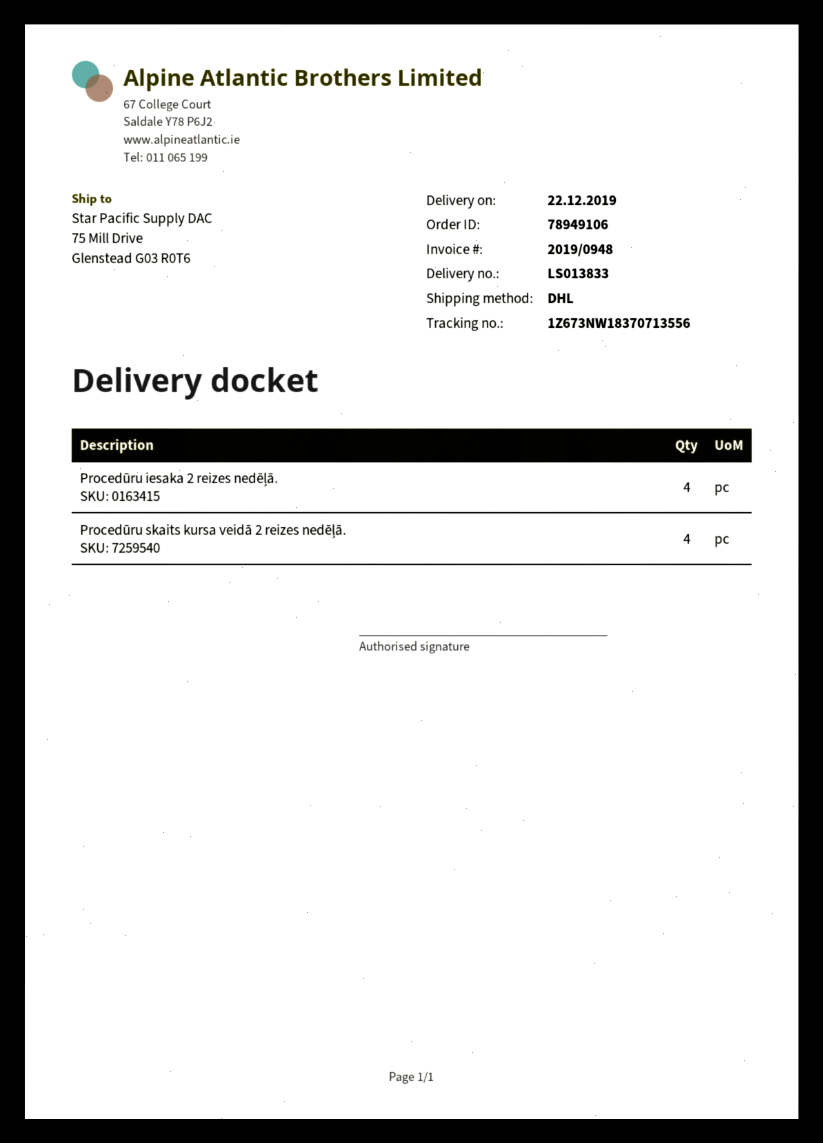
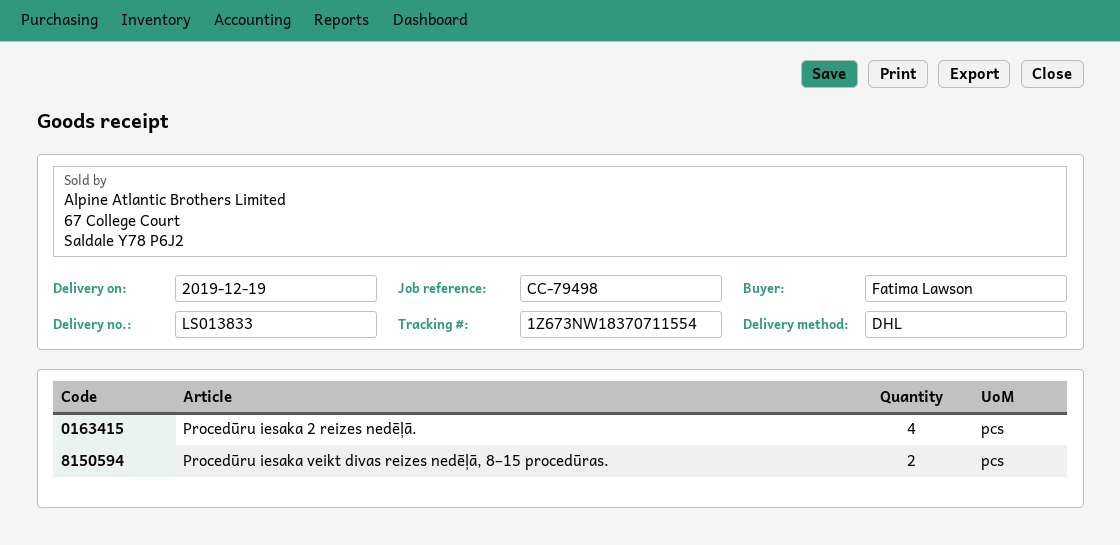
delivery date: 2019-12-22 -> 2019-12-19
tracking number: 1Z673NW18370713556 -> 1Z673NW18370711554
Procedūru skaits kursa veidā 2 reizes nedēļā.: 4 -> none
Procedūru iesaka veikt divas reizes nedēļā, 8–15 procedūras.: none -> 2

